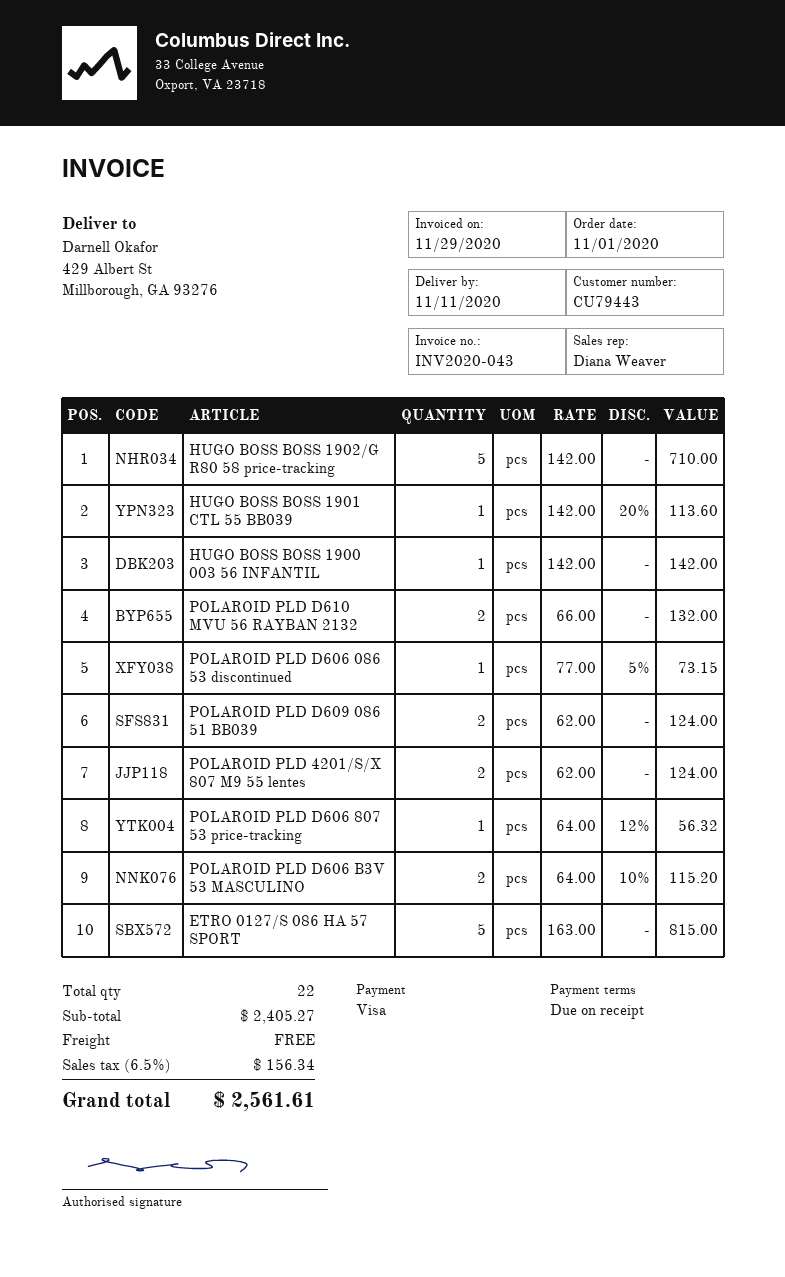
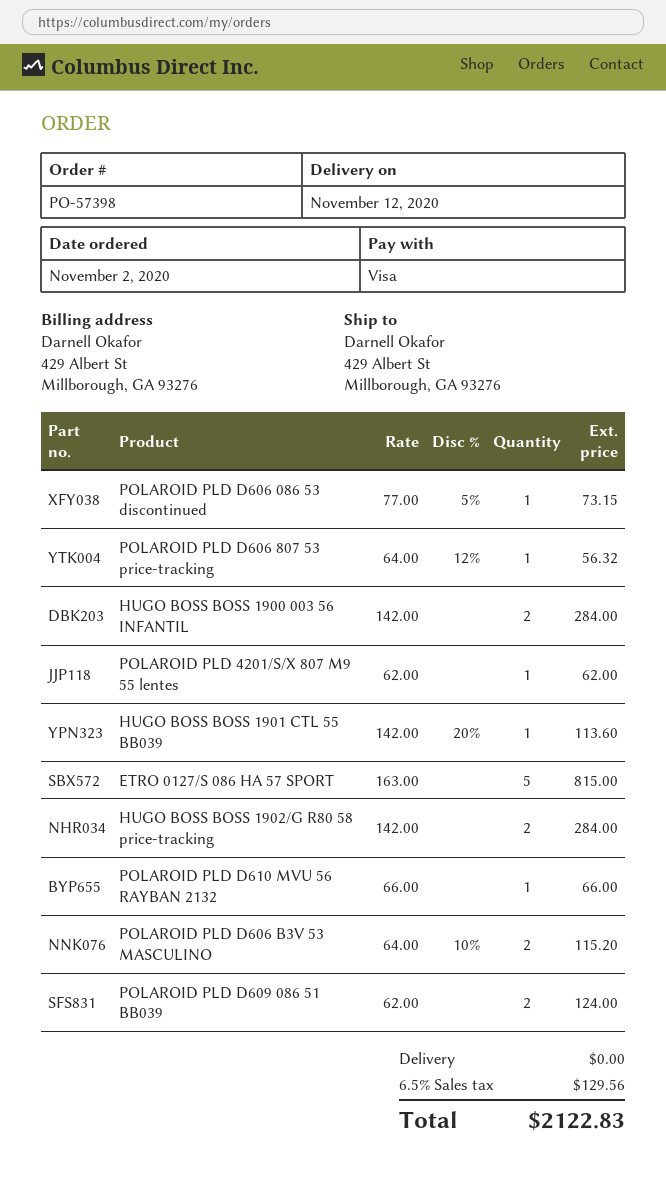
order date: 2020-11-01 -> 2020-11-02
delivery date: 2020-11-11 -> 2020-11-12
HUGO BOSS BOSS 1902/G R80 58 price-tracking: 5 x 142.00 = 710.00 -> 2 x 142.00 = 284.00
HUGO BOSS BOSS 1900 003 56 INFANTIL: 1 x 142.00 = 142.00 -> 2 x 142.00 = 284.00
POLAROID PLD D610 MVU 56 RAYBAN 2132: 2 x 66.00 = 132.00 -> 1 x 66.00 = 66.00
POLAROID PLD 4201/S/X 807 M9 55 lentes: 2 x 62.00 = 124.00 -> 1 x 62.00 = 62.00
tax: 6.5% = 156.34 -> 6.5% = 129.56
total: 2561.61 -> 2122.83

